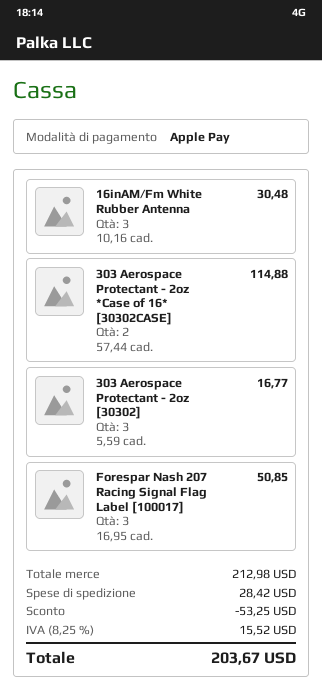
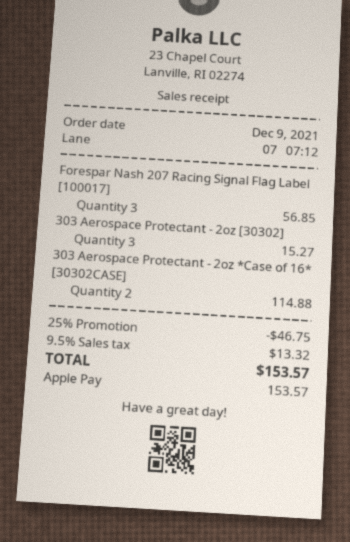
16inAM/Fm White Rubber Antenna: 3 for 30.48 -> none
303 Aerospace Protectant - 2oz [30302]: 3 for 16.77 -> 3 for 15.27
Forespar Nash 207 Racing Signal Flag Label [100017]: 3 for 50.85 -> 3 for 56.85
discount: 53.25 -> 46.75
shipping: 28.42 -> none
tax: 8.25% = 15.52 -> 9.5% = 13.32
total: 203.67 -> 153.57

